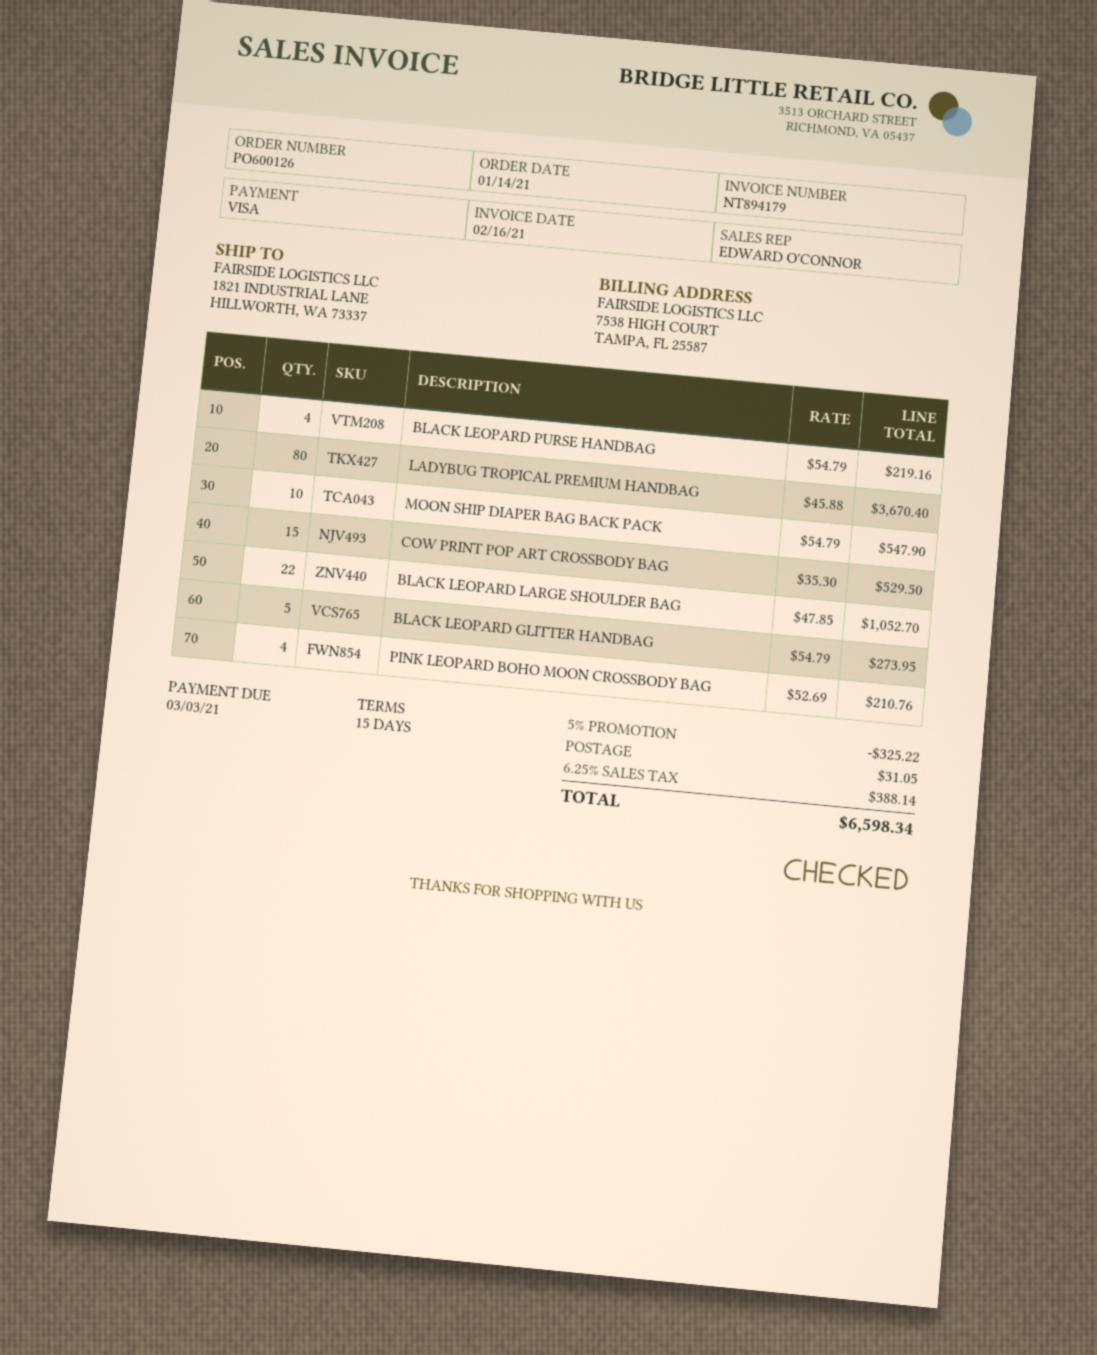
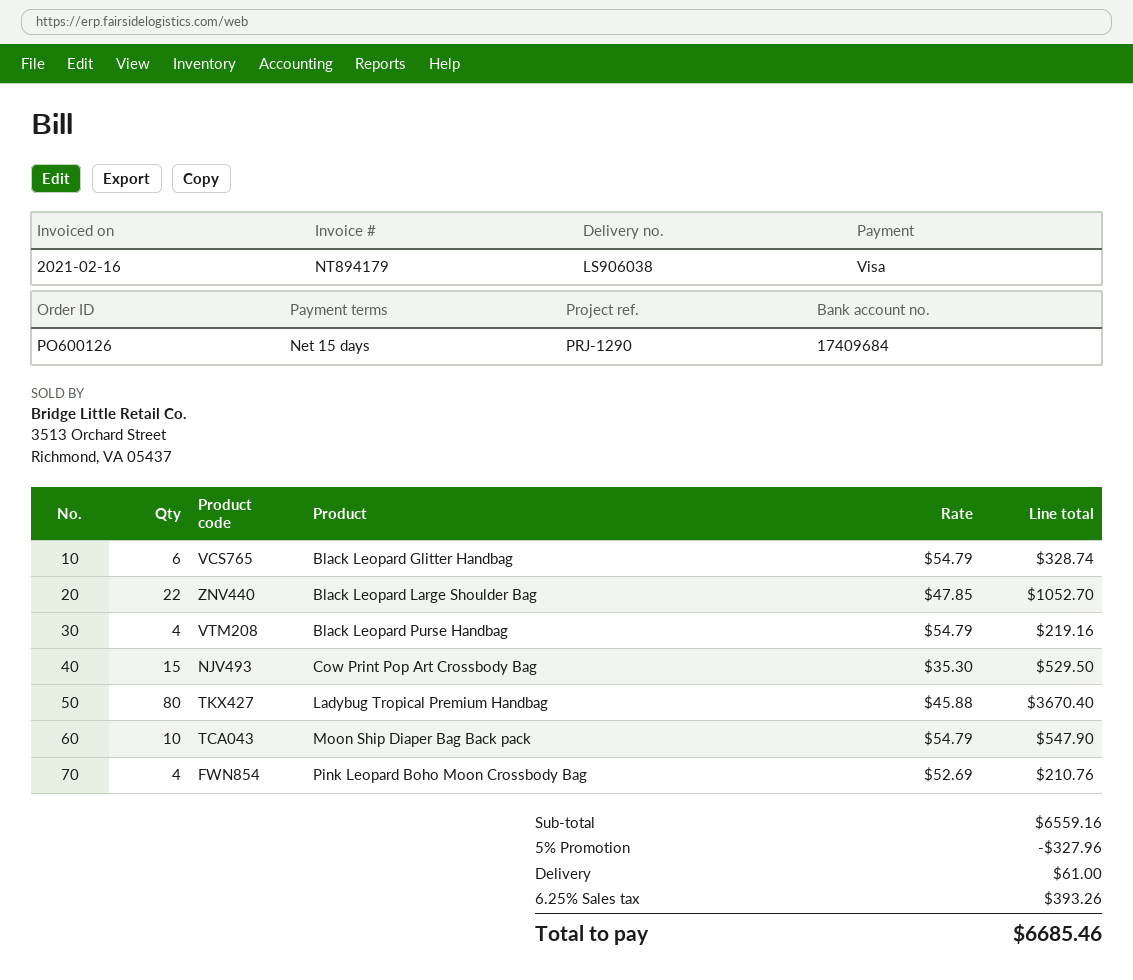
BLACK LEOPARD GLITTER HANDBAG: 5 x 54.79 = 273.95 -> 6 x 54.79 = 328.74
discount: 5% = 325.22 -> 5% = 327.96
shipping: 31.05 -> 61.00
tax: 6.25% = 388.14 -> 6.25% = 393.26
total: 6598.34 -> 6685.46

